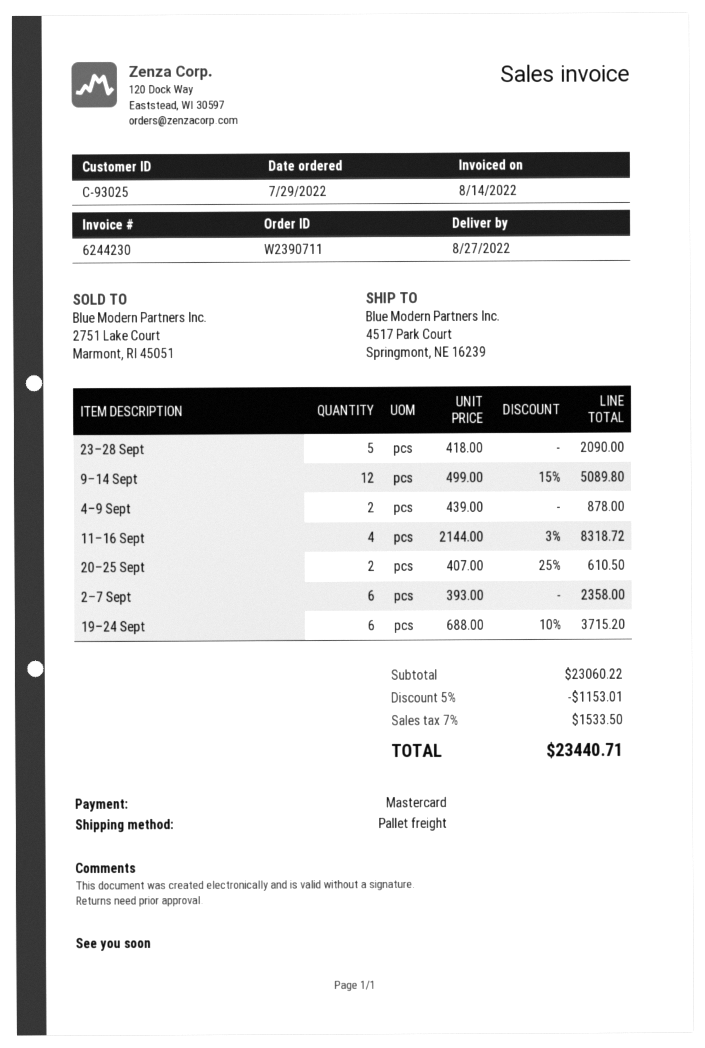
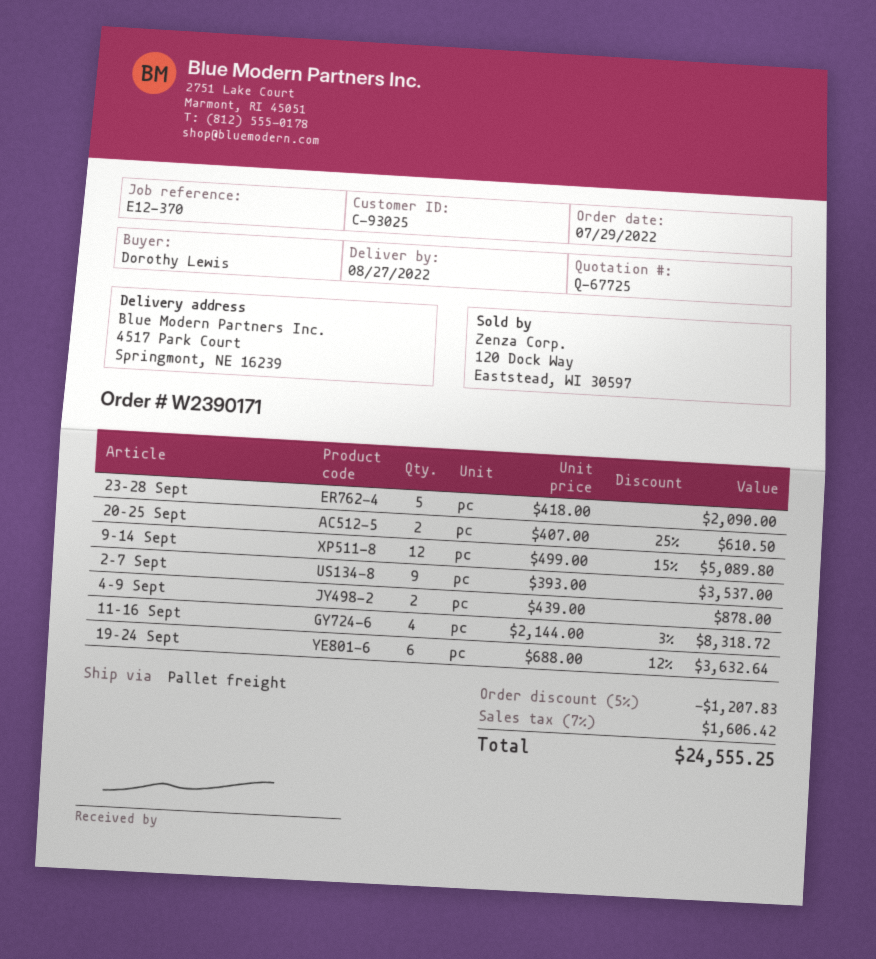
order number: W2390711 -> W2390171
2–7 Sept: 6 x 393.00 = 2358.00 -> 9 x 393.00 = 3537.00
19–24 Sept: 6 x 688.00 - 10% = 3715.20 -> 6 x 688.00 - 12% = 3632.64
discount: 5% = 1153.01 -> 5% = 1207.83
tax: 7% = 1533.50 -> 7% = 1606.42
total: 23440.71 -> 24555.25

